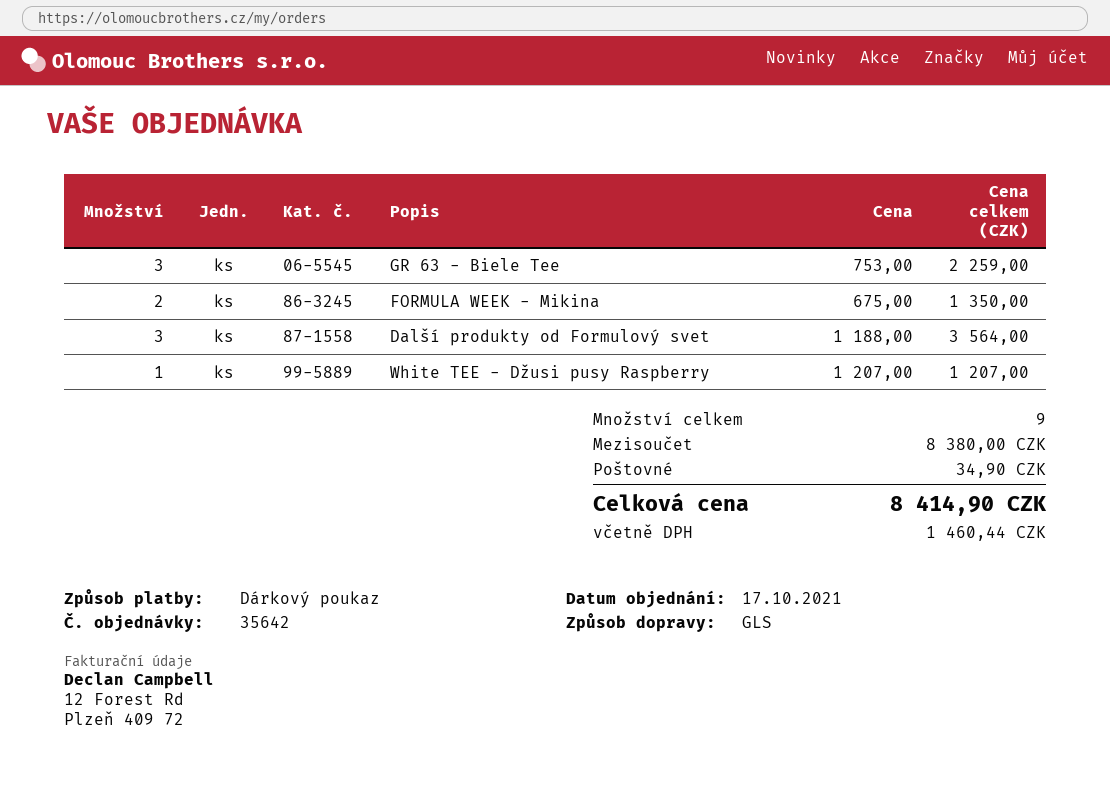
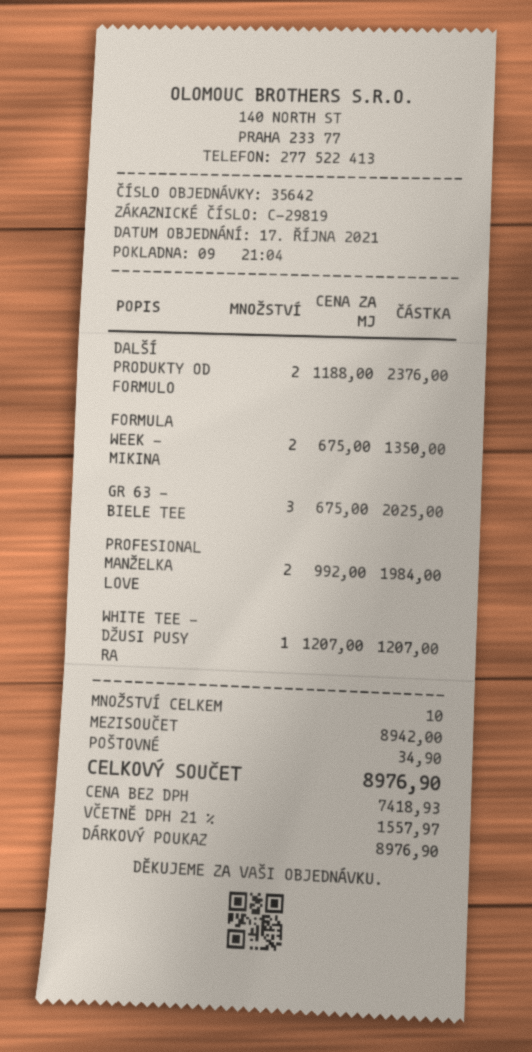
GR 63 - Biele Tee: 3 x 753.00 = 2259.00 -> 3 x 675.00 = 2025.00
Další produkty od Formulový svet: 3 x 1188.00 = 3564.00 -> 2 x 1188.00 = 2376.00
PROFESIONAL MANŽELKA LOVE: none -> 2 x 992.00 = 1984.00
total quantity: 9 -> 10
subtotal: 8380.00 -> 8942.00
tax: 1460.44 -> 1557.97
total: 8414.90 -> 8976.90

